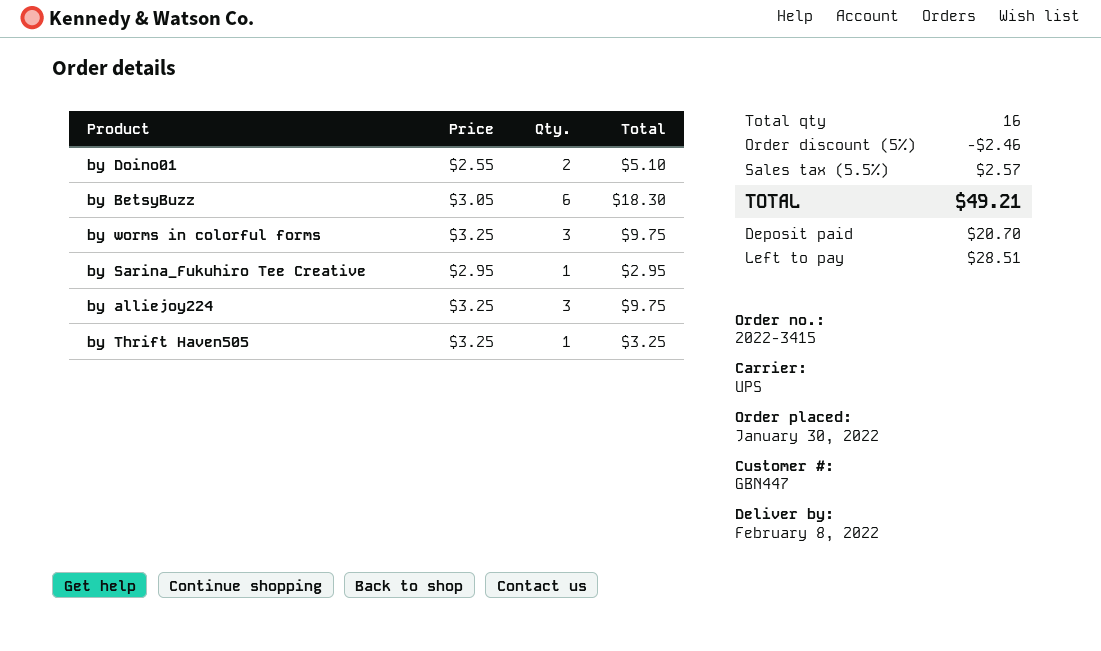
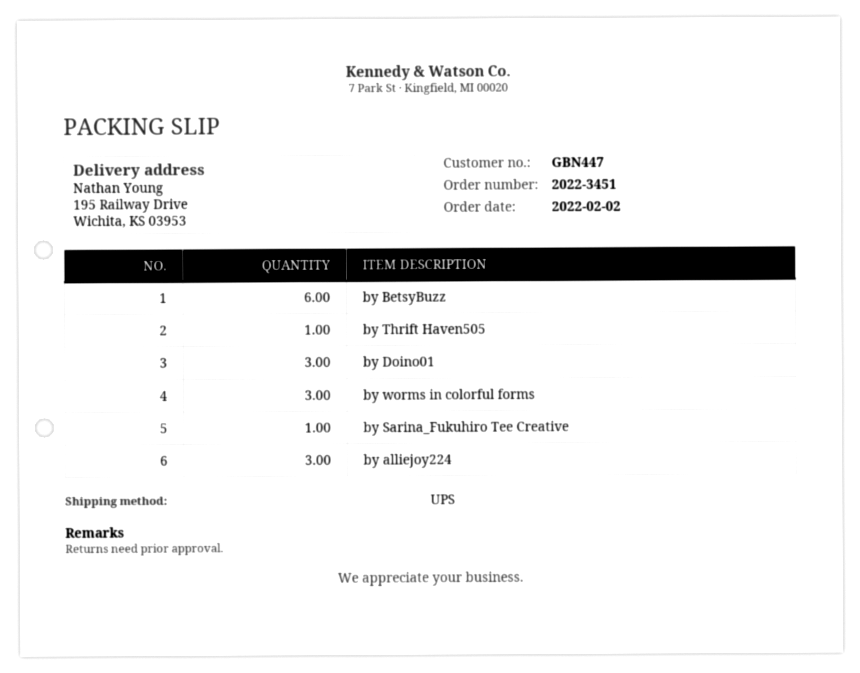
order number: 2022-3415 -> 2022-3451
order date: 2022-01-30 -> 2022-02-02
by Doino01: 2 -> 3

